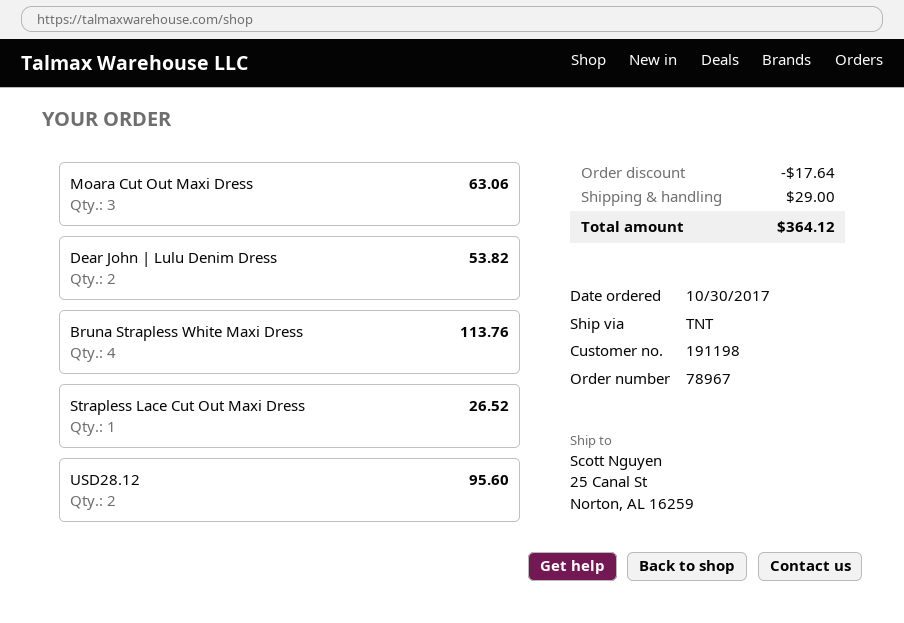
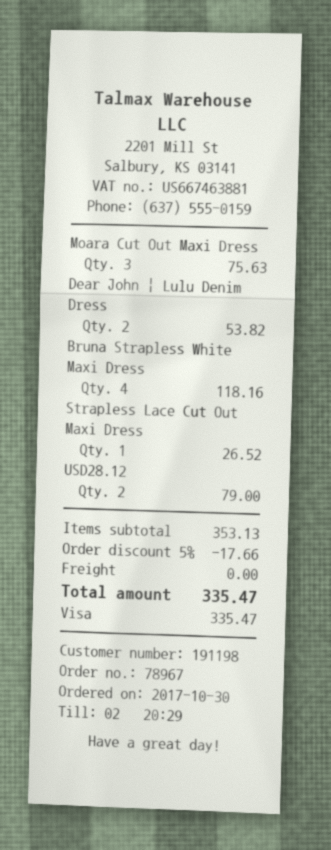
Moara Cut Out Maxi Dress: 3 for 63.06 -> 3 for 75.63
Bruna Strapless White Maxi Dress: 4 for 113.76 -> 4 for 118.16
USD28.12: 2 for 95.60 -> 2 for 79.00
discount: 17.64 -> 17.66
shipping: 29.00 -> 0.00
total: 364.12 -> 335.47

